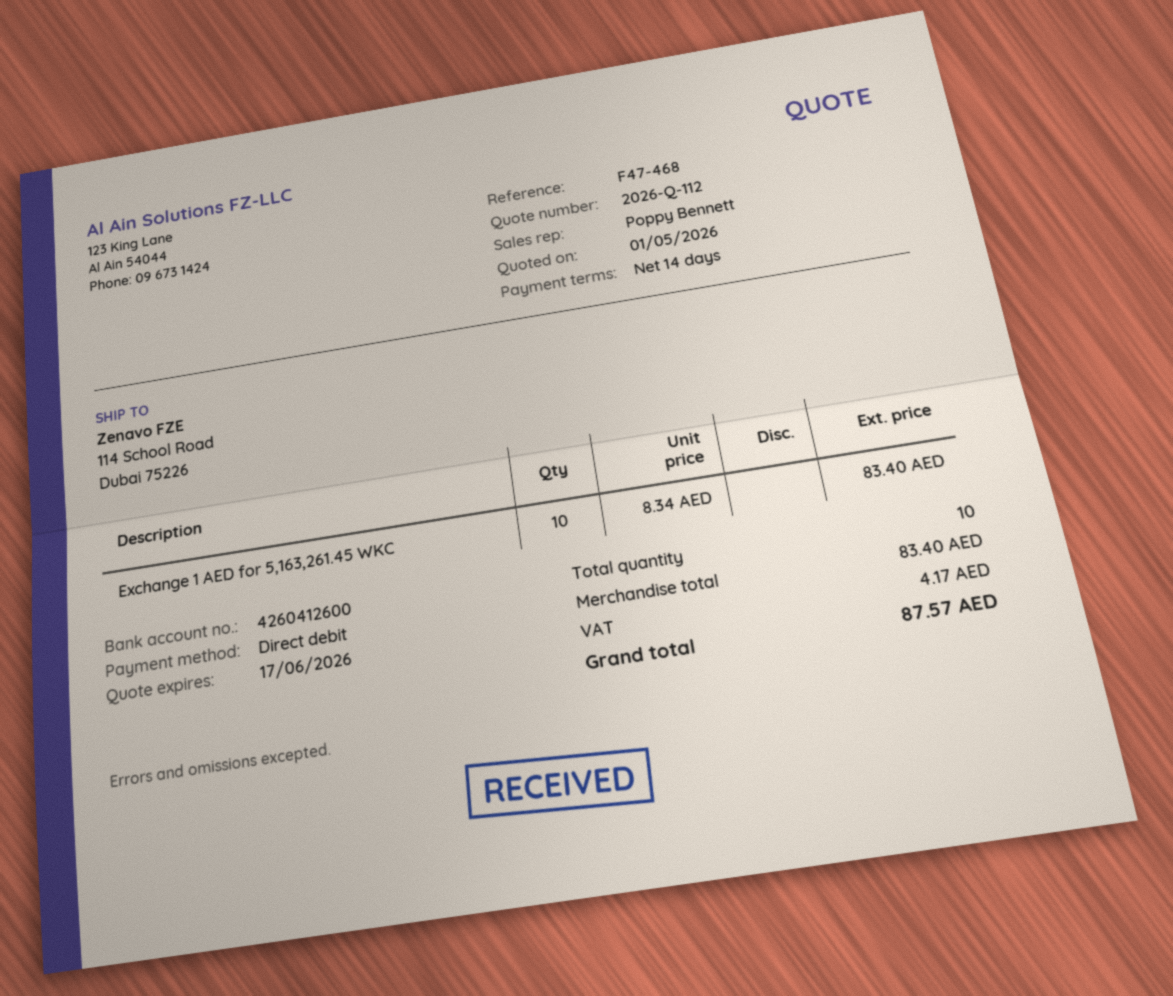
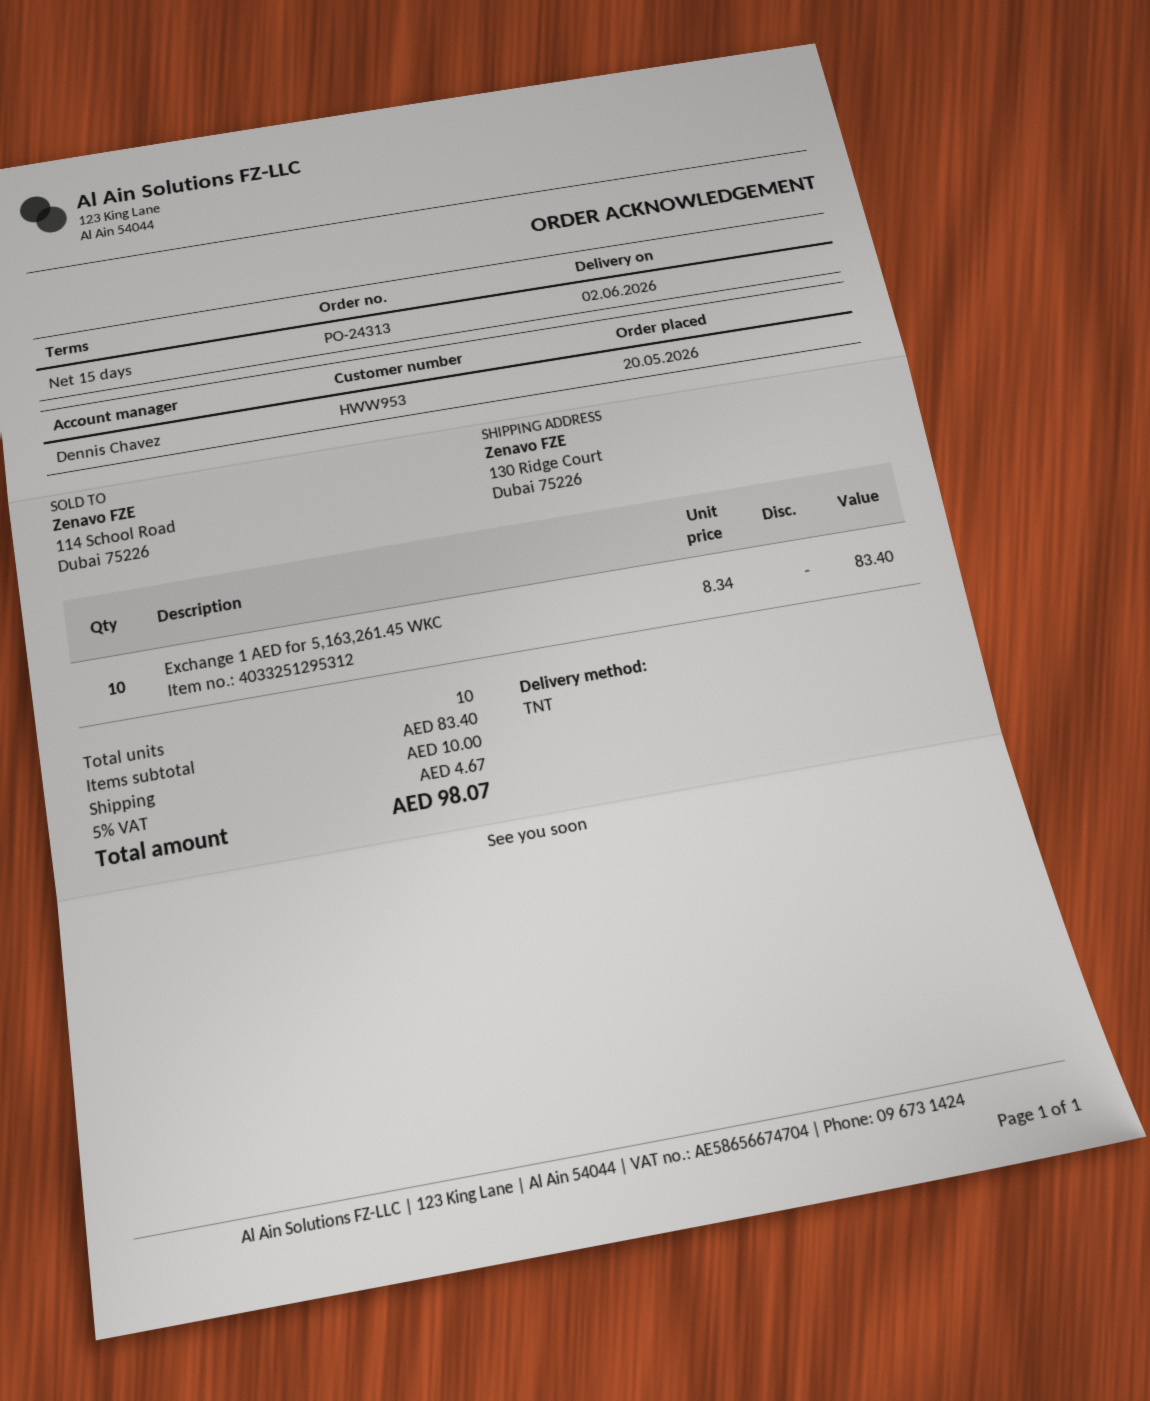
payment terms: 14 days -> 15 days
sales rep: Poppy Bennett -> Dennis Chavez
ship to: 114 School Road, Dubai 75226 -> 130 Ridge Court, Dubai 75226
shipping: none -> 10.00
tax: 4.17 -> 4.67
total: 87.57 -> 98.07

